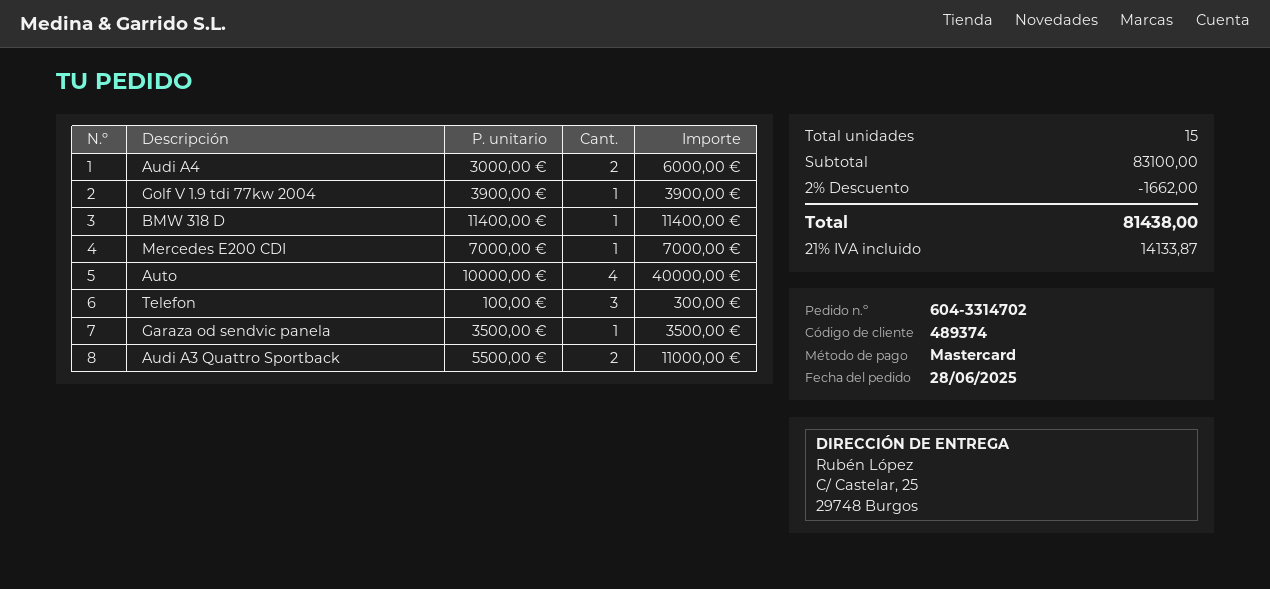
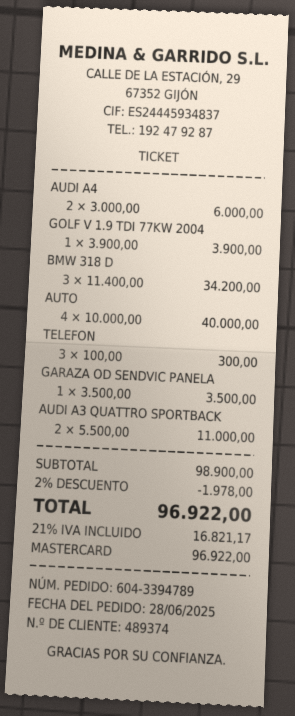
order number: 604-3314702 -> 604-3394789
BMW 318 D: 1 x 11400.00 = 11400.00 -> 3 x 11400.00 = 34200.00
Mercedes E200 CDI: 1 x 7000.00 = 7000.00 -> none
subtotal: 83100.00 -> 98900.00
discount: 2% = 1662.00 -> 2% = 1978.00
tax: 21% = 14133.87 -> 21% = 16821.17
total: 81438.00 -> 96922.00

